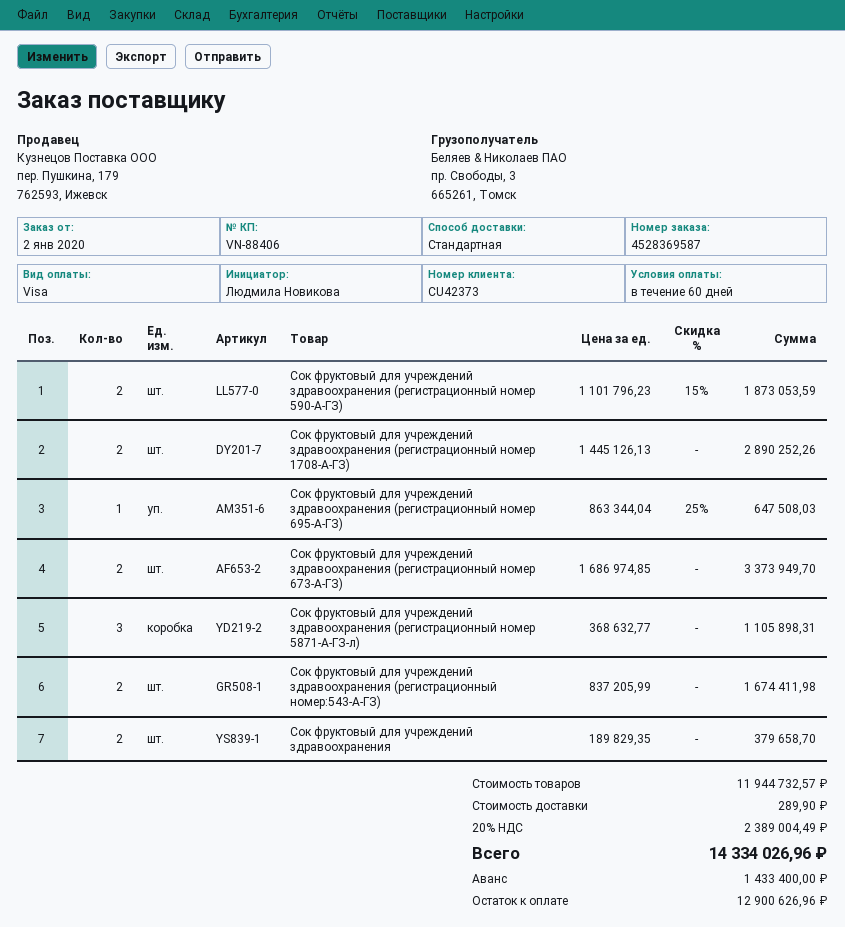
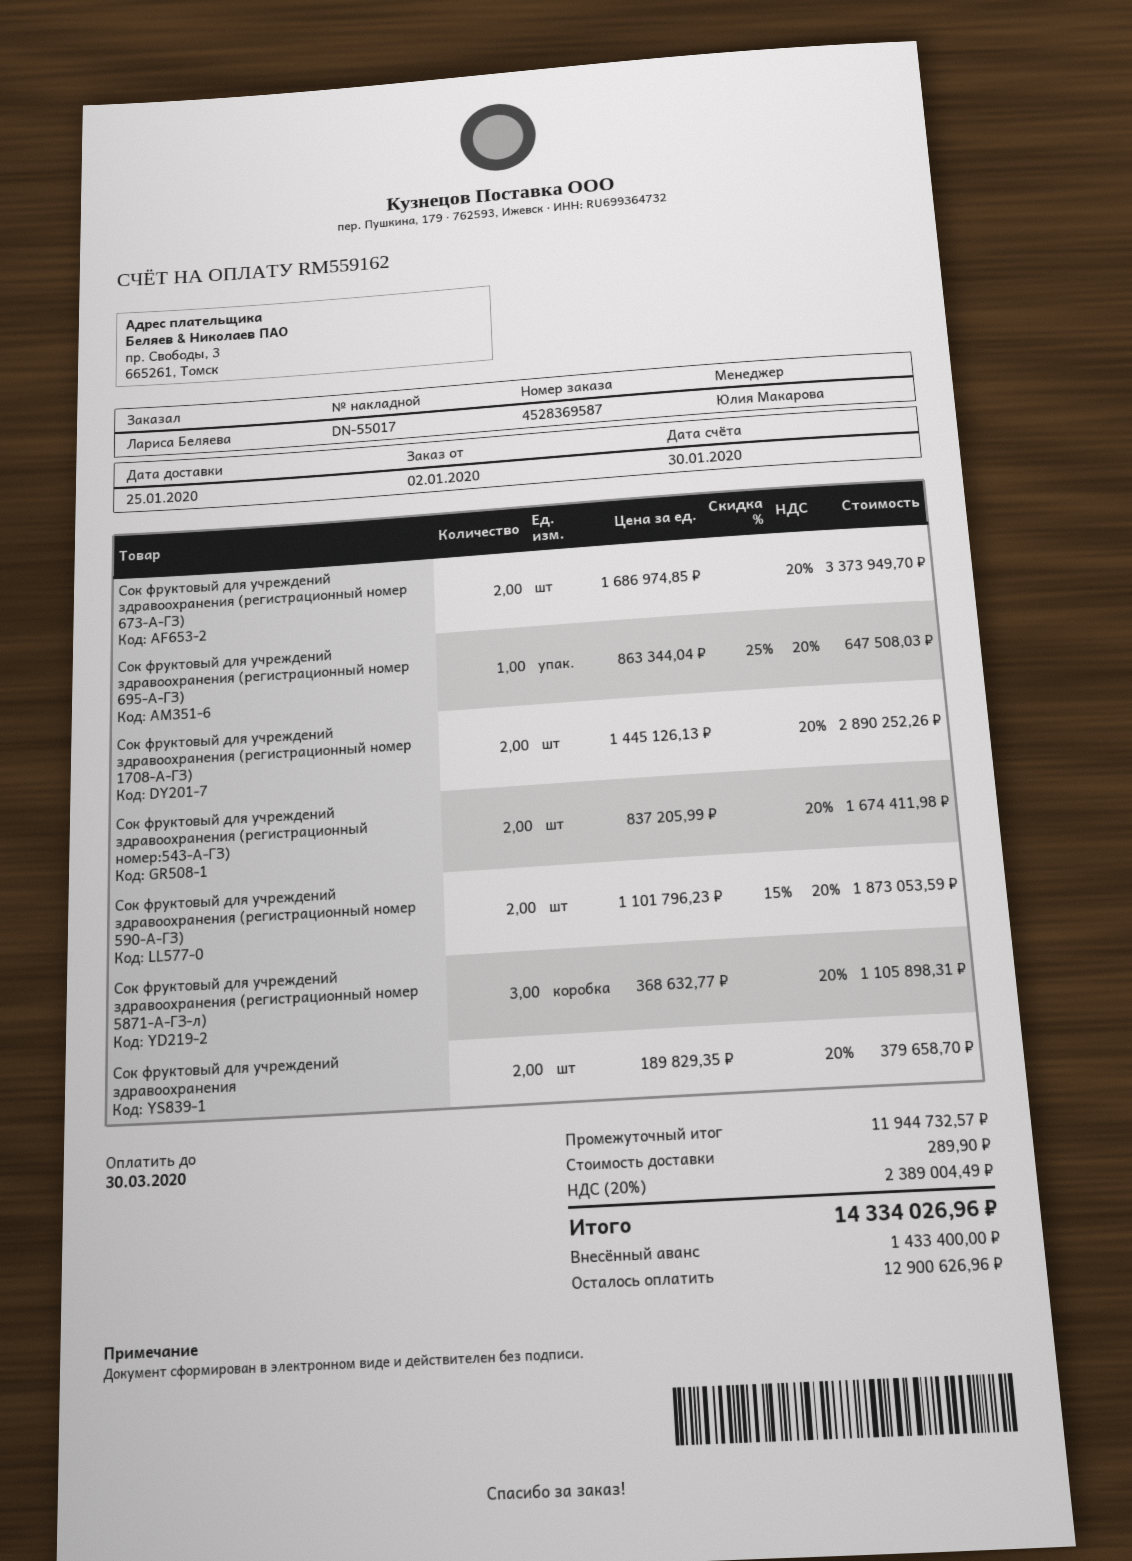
ordered by: Людмила Новикова -> Лариса Беляева

